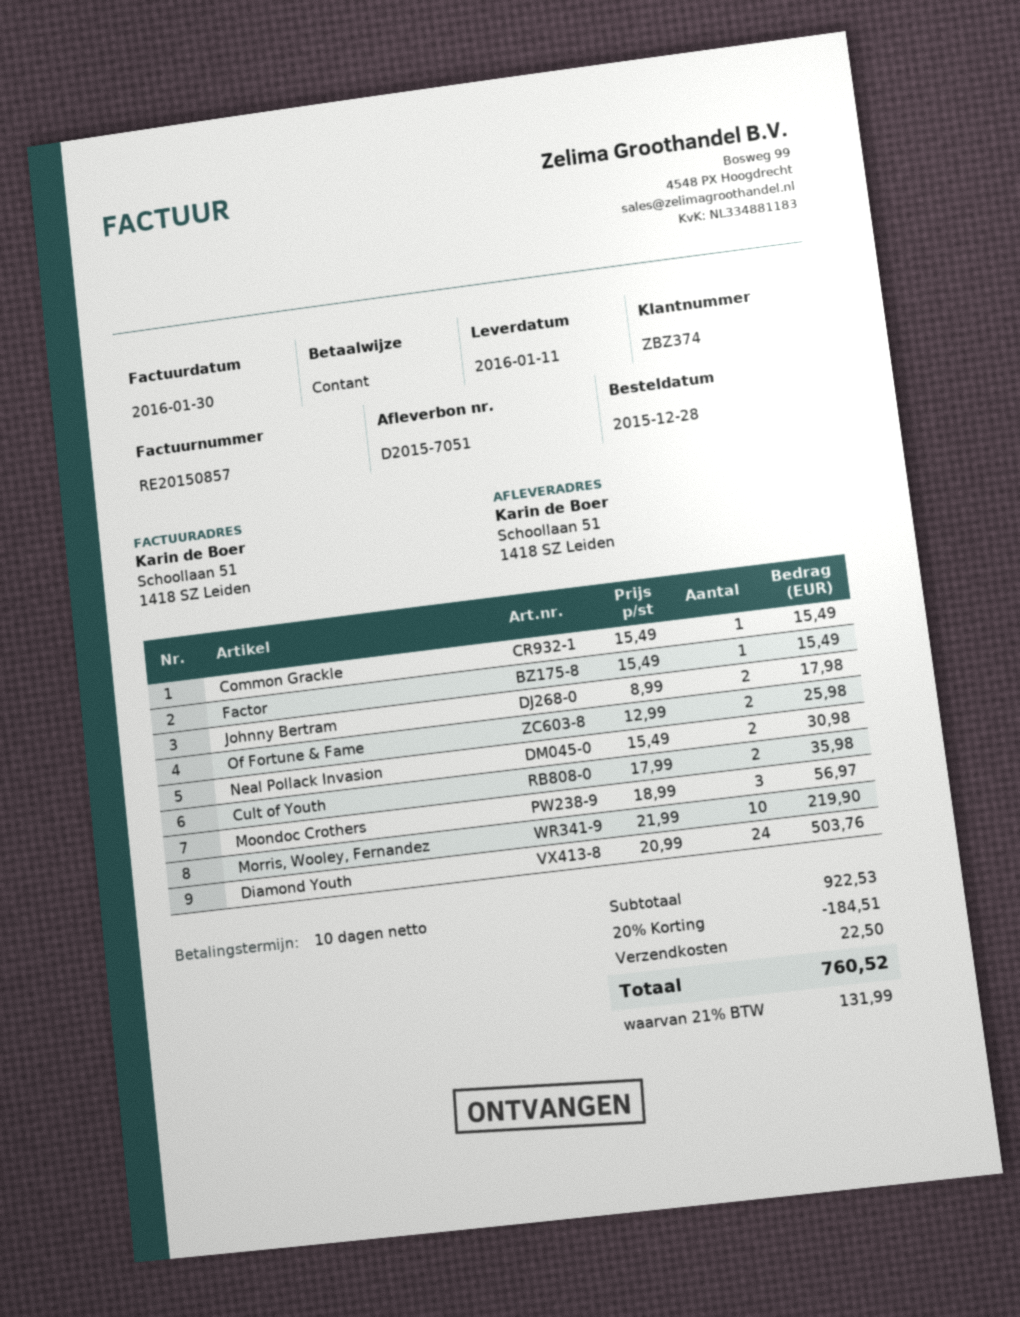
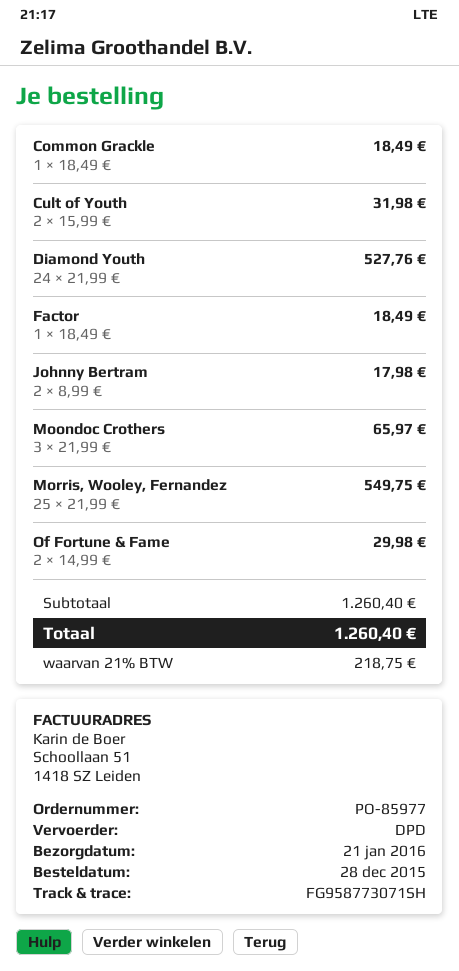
delivery date: 2016-01-11 -> 2016-01-21
Common Grackle: 1 x 15.49 = 15.49 -> 1 x 18.49 = 18.49
Factor: 1 x 15.49 = 15.49 -> 1 x 18.49 = 18.49
Of Fortune & Fame: 2 x 12.99 = 25.98 -> 2 x 14.99 = 29.98
Neal Pollack Invasion: 2 x 15.49 = 30.98 -> none
Cult of Youth: 2 x 17.99 = 35.98 -> 2 x 15.99 = 31.98
Moondoc Crothers: 3 x 18.99 = 56.97 -> 3 x 21.99 = 65.97
Morris, Wooley, Fernandez: 10 x 21.99 = 219.90 -> 25 x 21.99 = 549.75
Diamond Youth: 24 x 20.99 = 503.76 -> 24 x 21.99 = 527.76
subtotal: 922.53 -> 1260.40
discount: 20% = 184.51 -> none
shipping: 22.50 -> none
tax: 21% = 131.99 -> 21% = 218.75
total: 760.52 -> 1260.40

